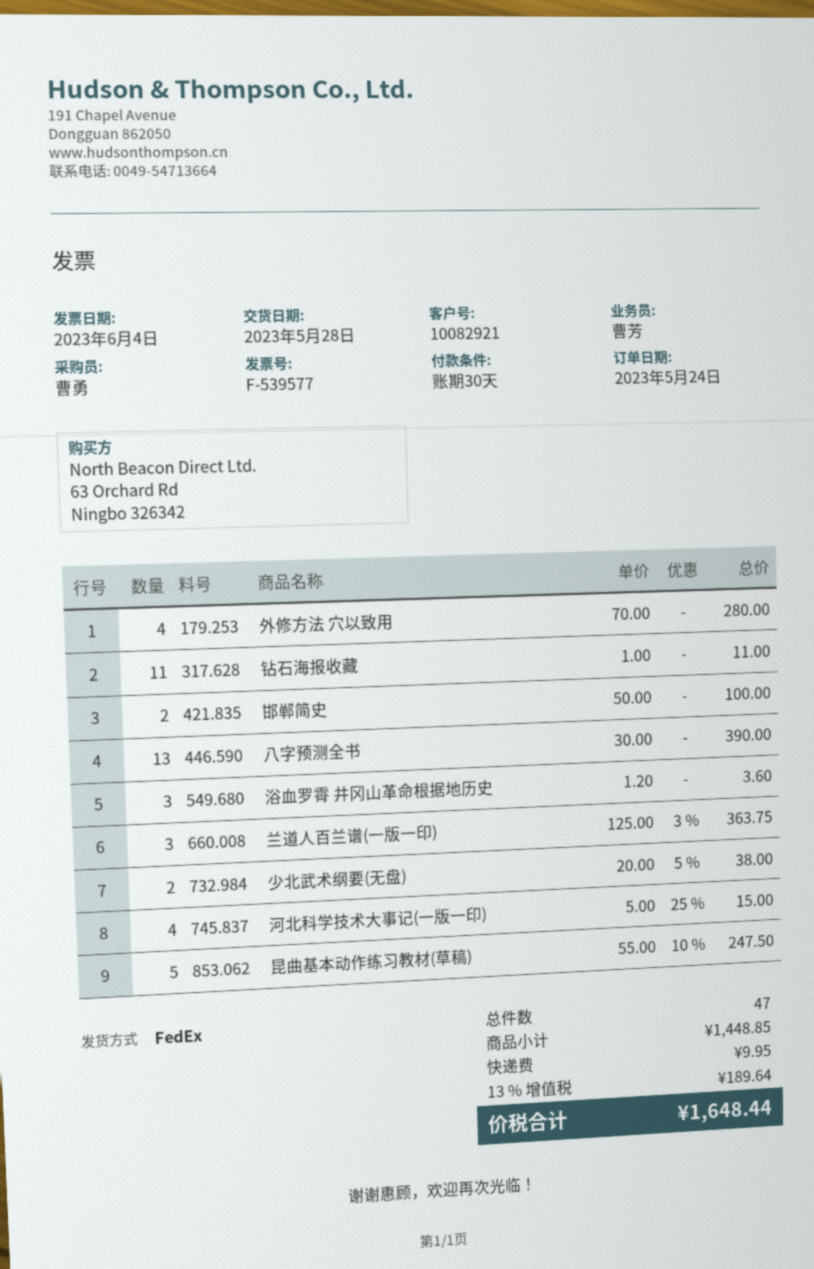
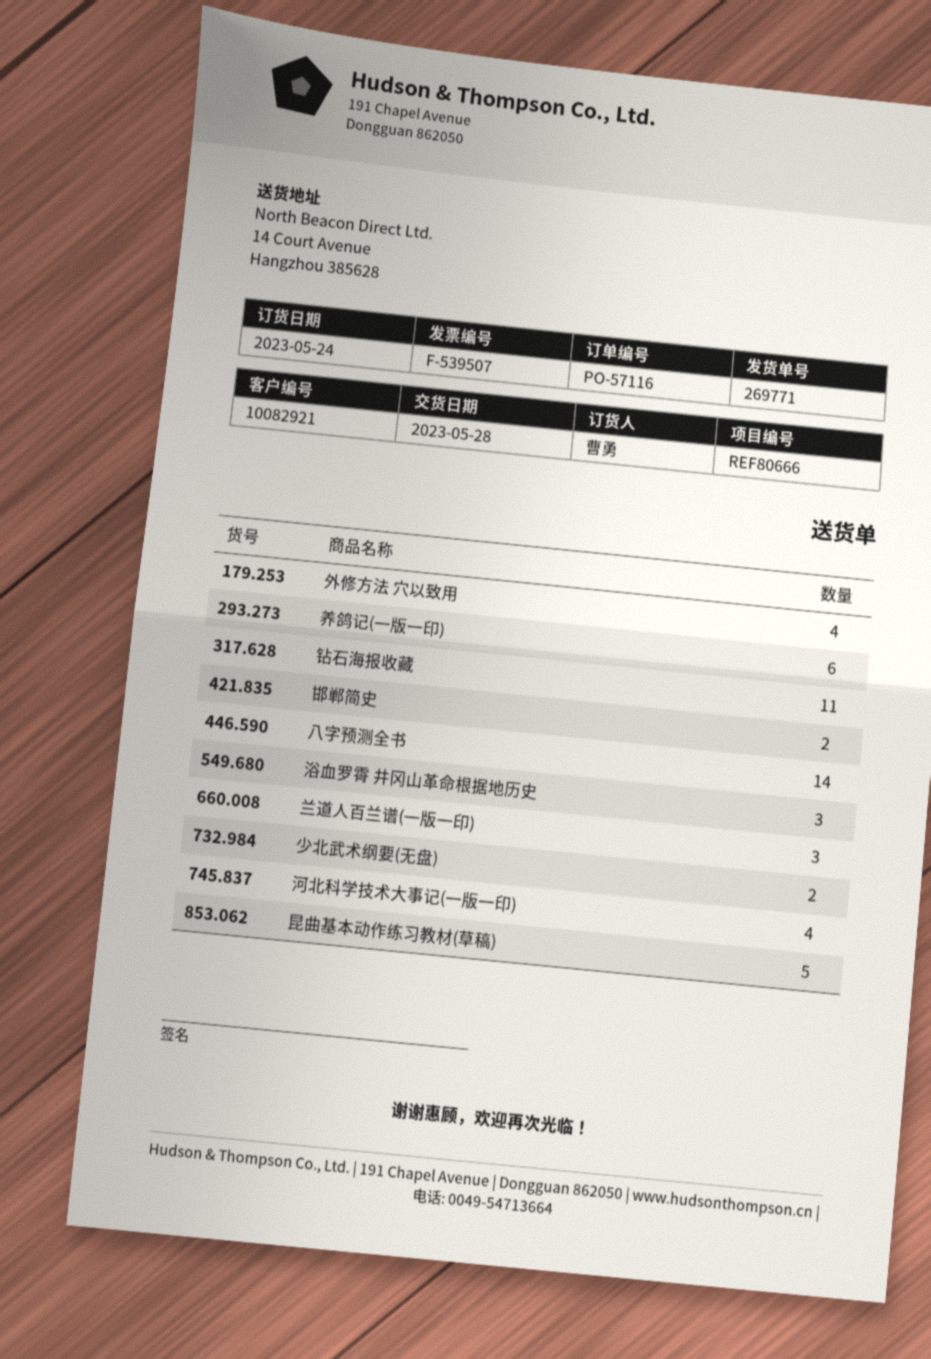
invoice number: F-539577 -> F-539507
八字预测全书: 13 -> 14
养鸽记(一版一印): none -> 6

